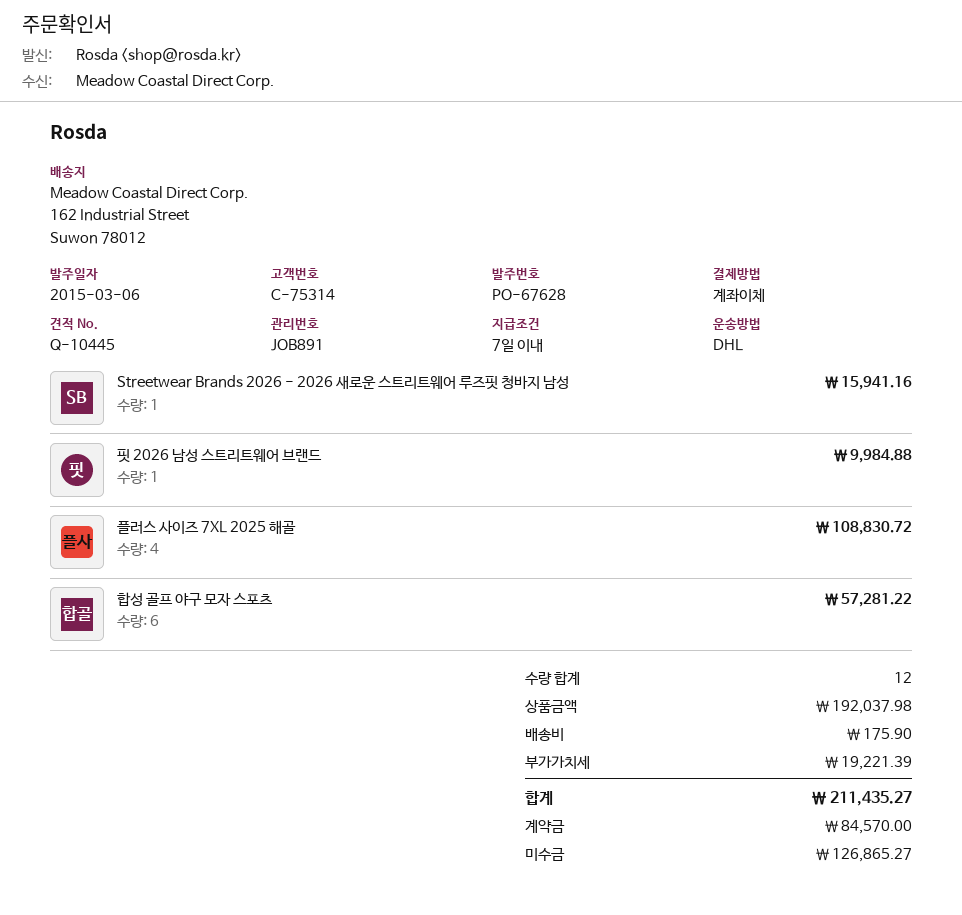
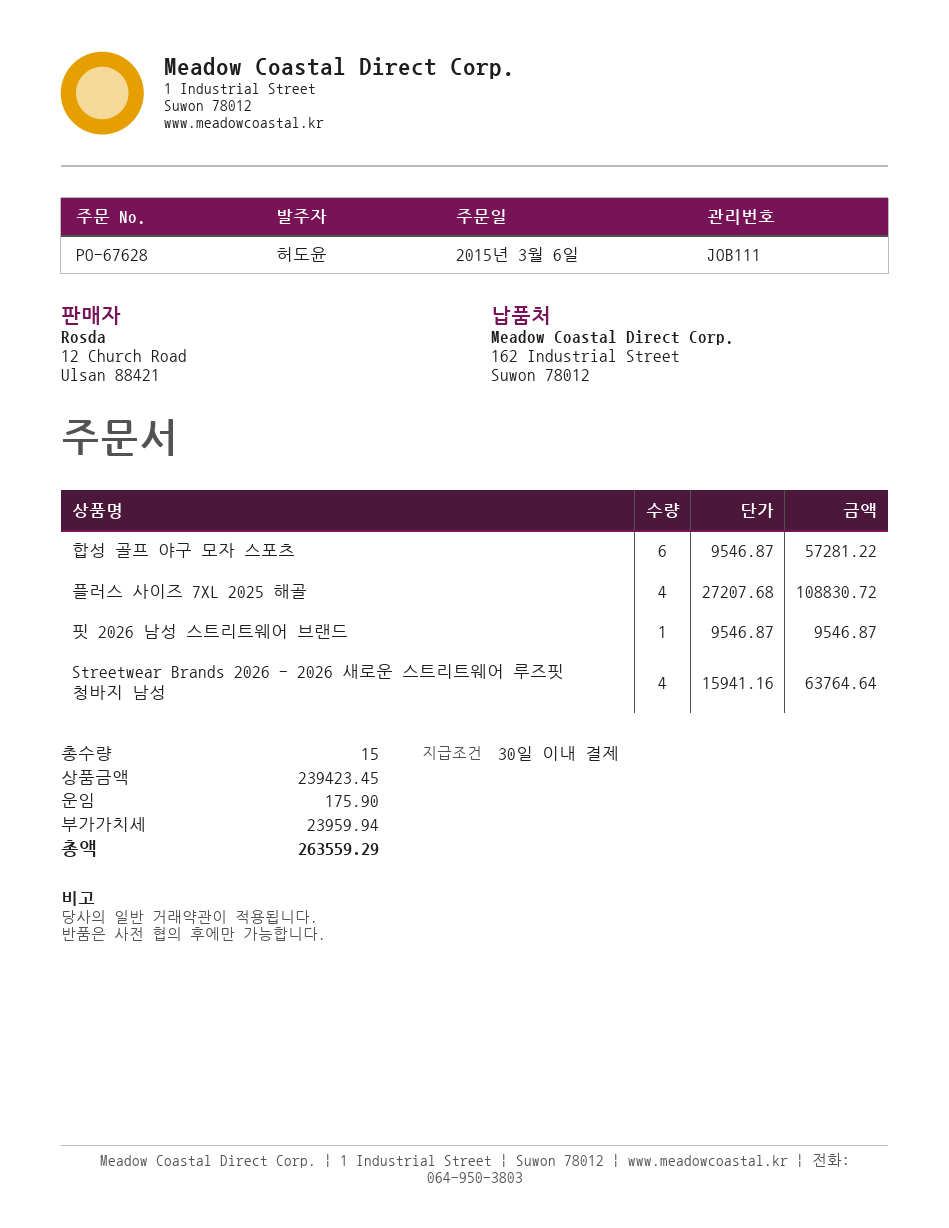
payment terms: 7 days -> 30 days
reference: JOB891 -> JOB111
Streetwear Brands 2026 - 2026 새로운 스트리트웨어 루즈핏 청바지 남성: 1 for 15941.16 -> 4 for 63764.64
핏 2026 남성 스트리트웨어 브랜드: 1 for 9984.88 -> 1 for 9546.87
total quantity: 12 -> 15
subtotal: 192037.98 -> 239423.45
tax: 19221.39 -> 23959.94
total: 211435.27 -> 263559.29

